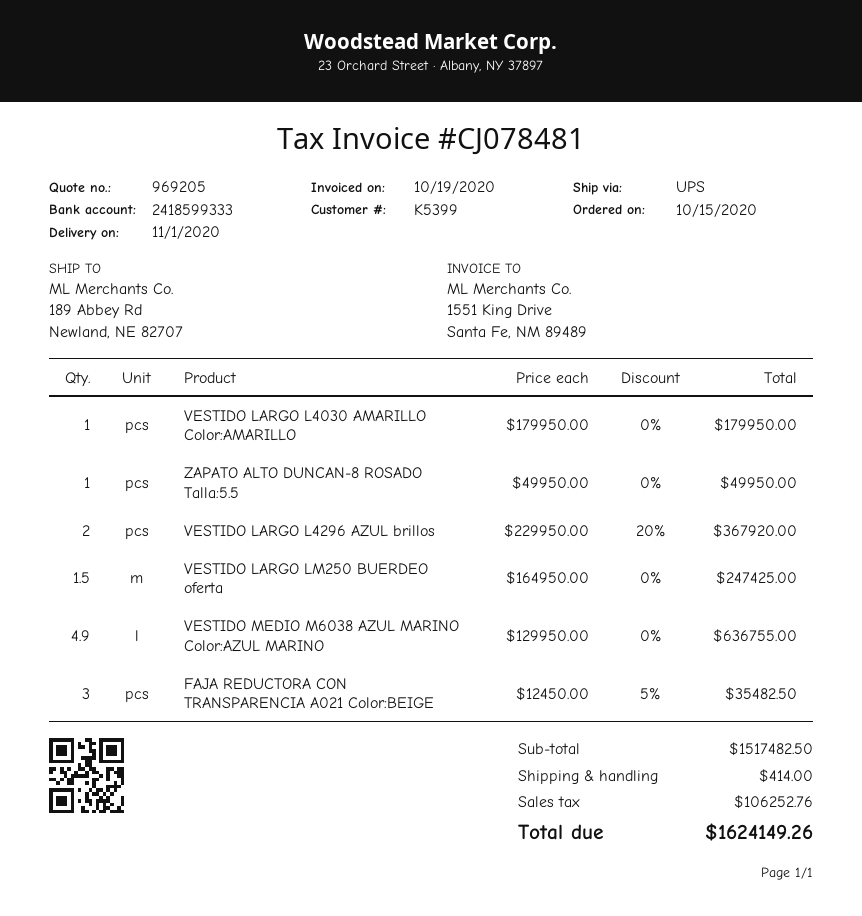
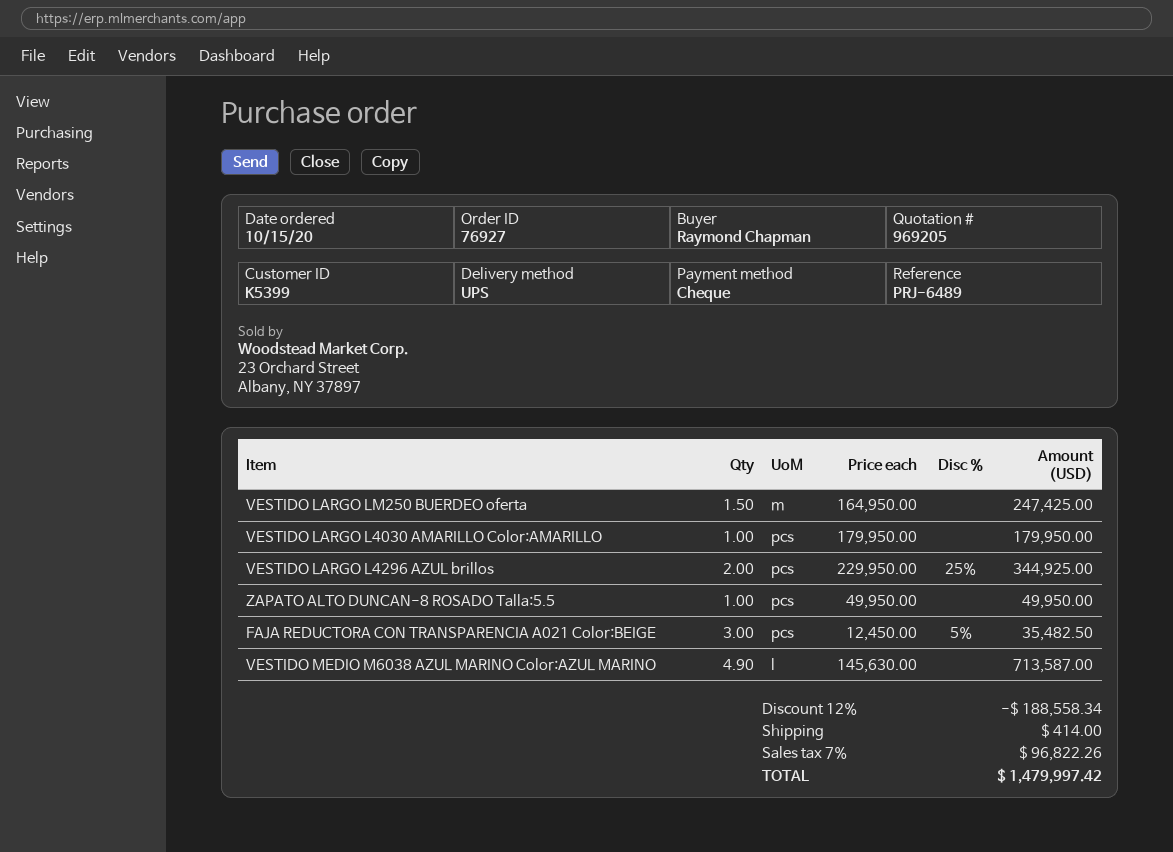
VESTIDO LARGO L4296 AZUL brillos: 2 x 229950.00 - 20% = 367920.00 -> 2 x 229950.00 - 25% = 344925.00
VESTIDO MEDIO M6038 AZUL MARINO Color:AZUL MARINO: 4.9 x 129950.00 = 636755.00 -> 4.9 x 145630.00 = 713587.00
discount: none -> 12% = 188558.34
tax: 106252.76 -> 96822.26
total: 1624149.26 -> 1479997.42

